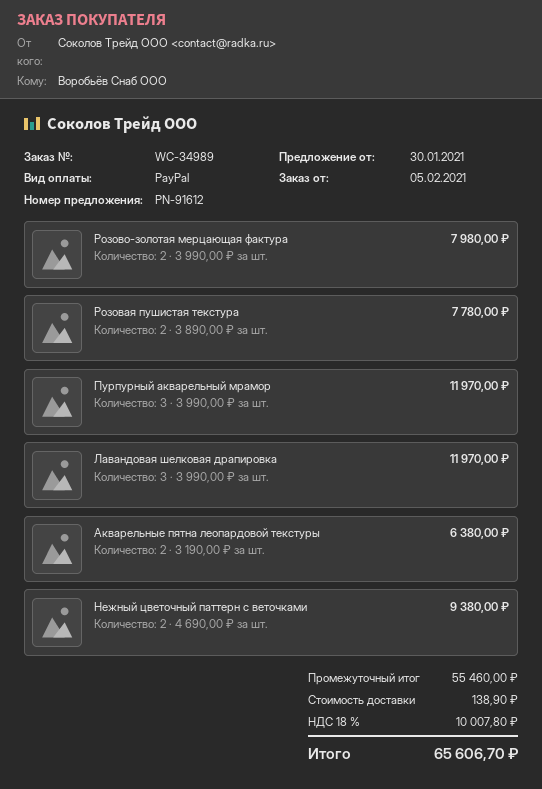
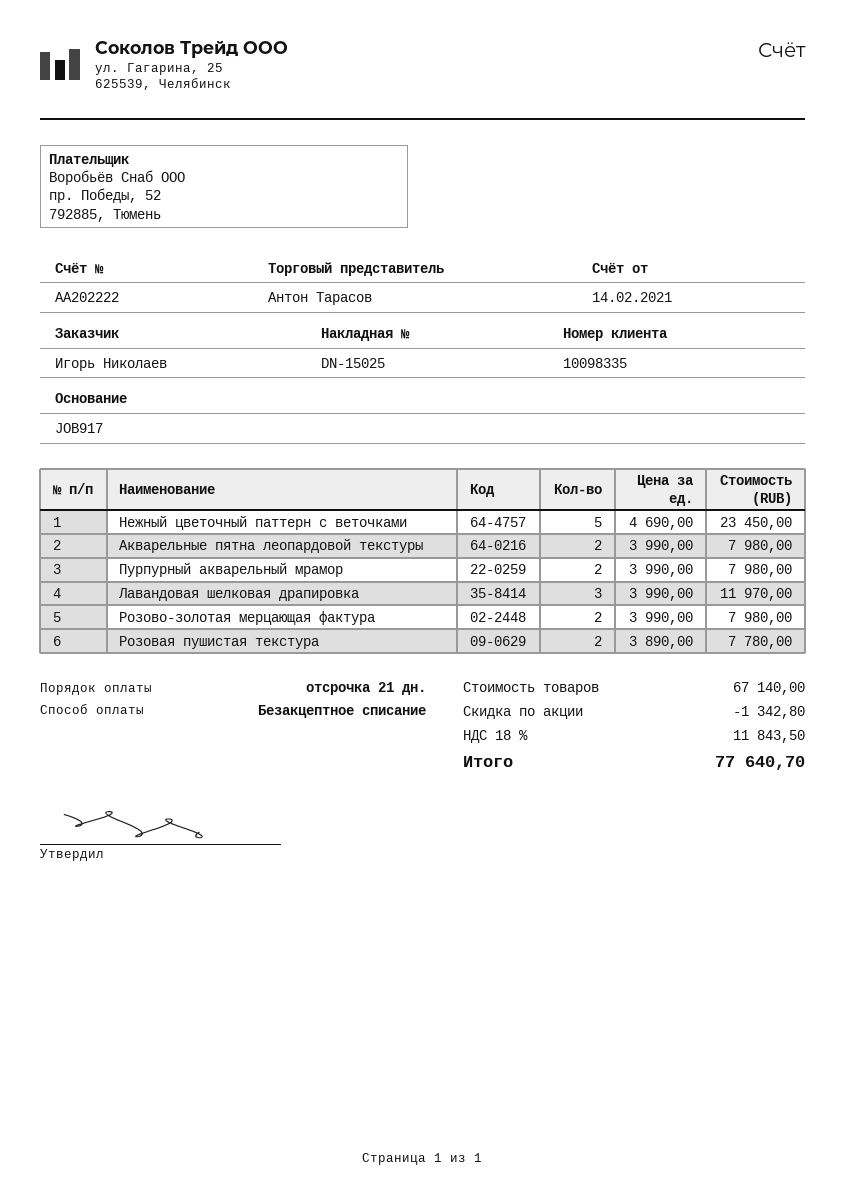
payment method: PayPal -> direct debit
Пурпурный акварельный мрамор: 3 x 3990.00 = 11970.00 -> 2 x 3990.00 = 7980.00
Акварельные пятна леопардовой текстуры: 2 x 3190.00 = 6380.00 -> 2 x 3990.00 = 7980.00
Нежный цветочный паттерн с веточками: 2 x 4690.00 = 9380.00 -> 5 x 4690.00 = 23450.00
subtotal: 55460.00 -> 67140.00
discount: none -> 1342.80
shipping: 138.90 -> none
tax: 18% = 10007.80 -> 18% = 11843.50
total: 65606.70 -> 77640.70

